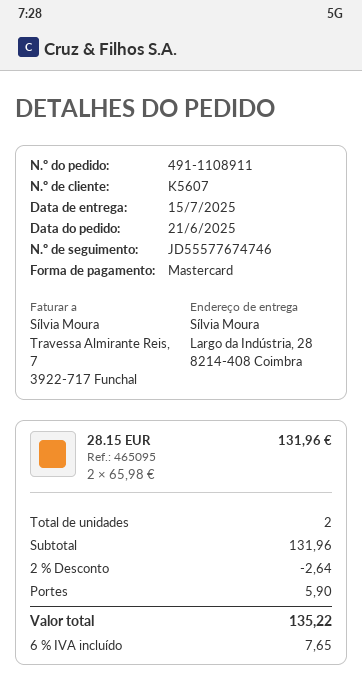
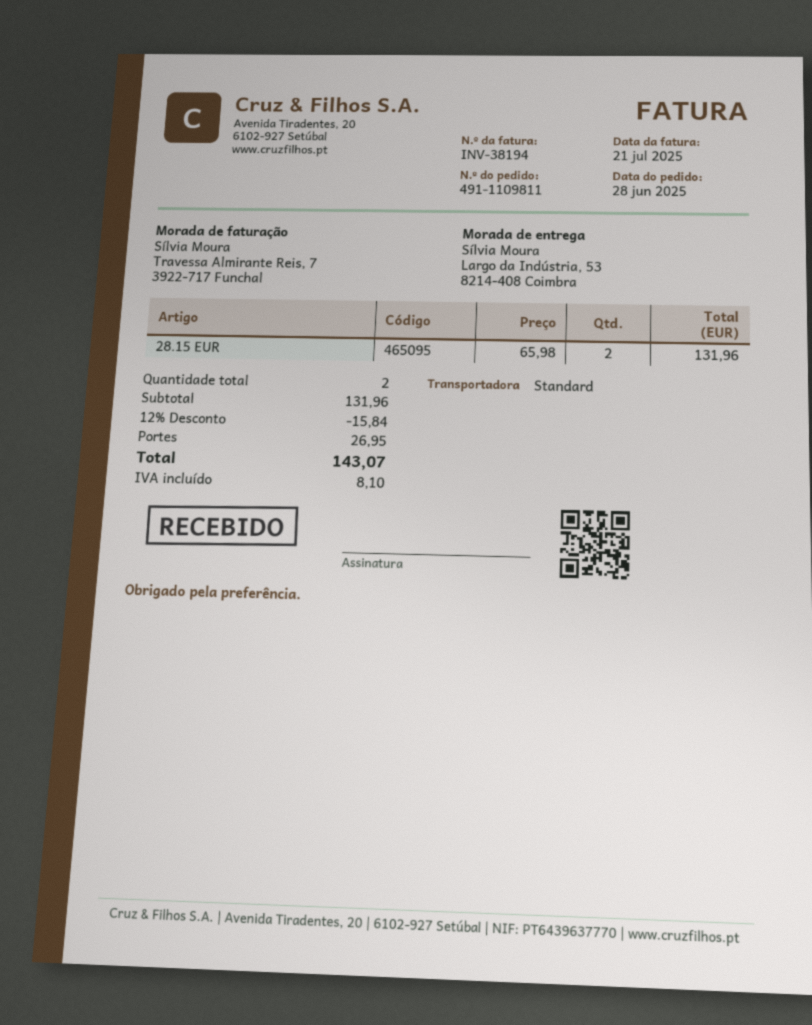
order number: 491-1108911 -> 491-1109811
order date: 2025-06-21 -> 2025-06-28
ship to: Largo da Indústria, 28, 8214-408 Coimbra -> Largo da Indústria, 53, 8214-408 Coimbra
discount: 2% = 2.64 -> 12% = 15.84
shipping: 5.90 -> 26.95
tax: 7.65 -> 8.10
total: 135.22 -> 143.07

